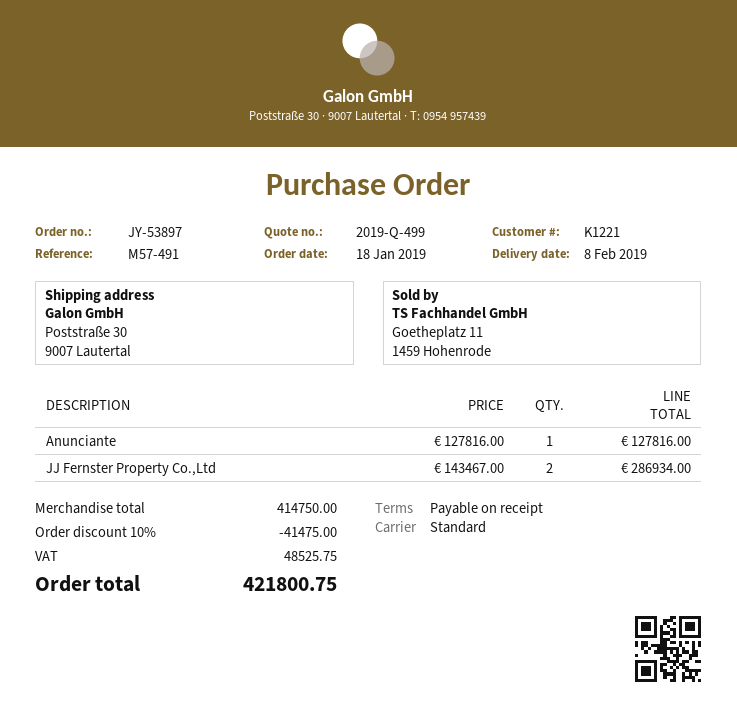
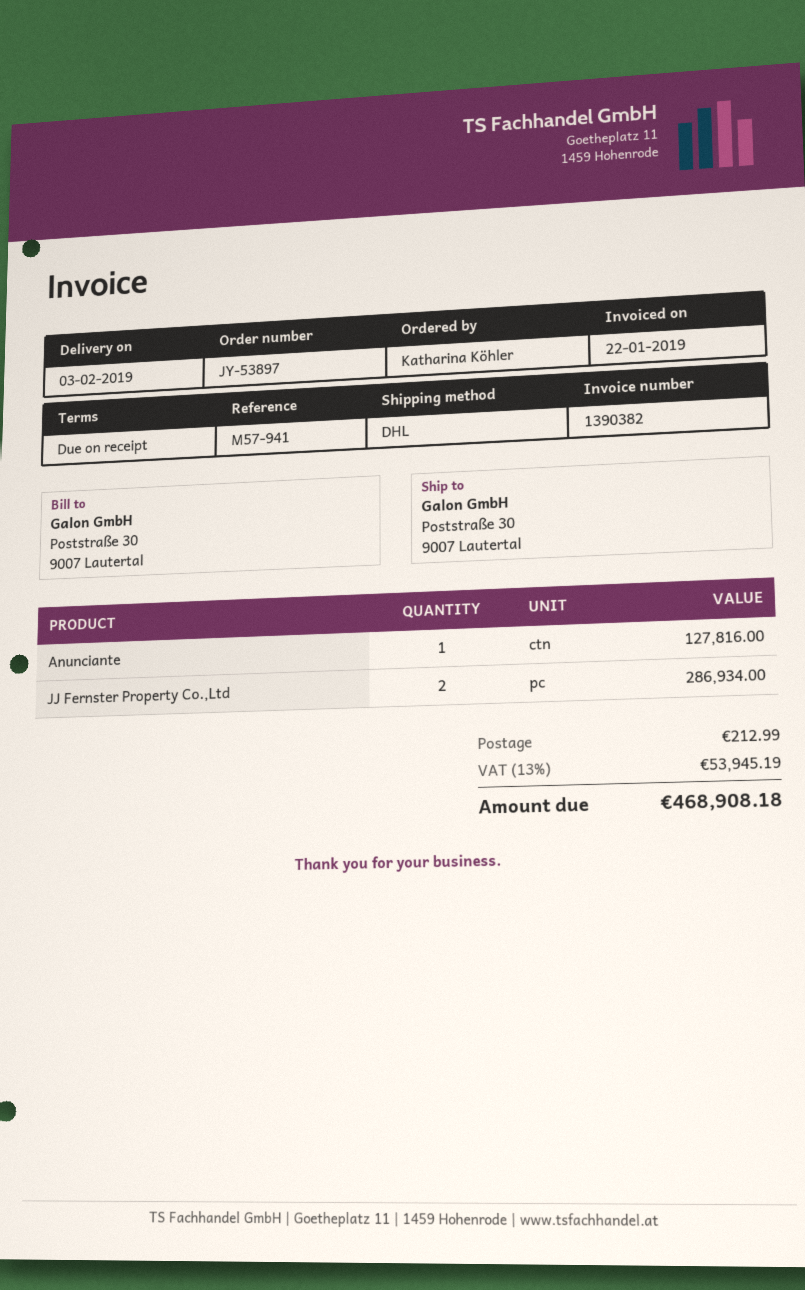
delivery date: 2019-02-08 -> 2019-02-03
reference: M57-491 -> M57-941
shipping method: standard -> DHL
discount: 10% = 41475.00 -> none
shipping: none -> 212.99
tax: 48525.75 -> 53945.19
total: 421800.75 -> 468908.18

